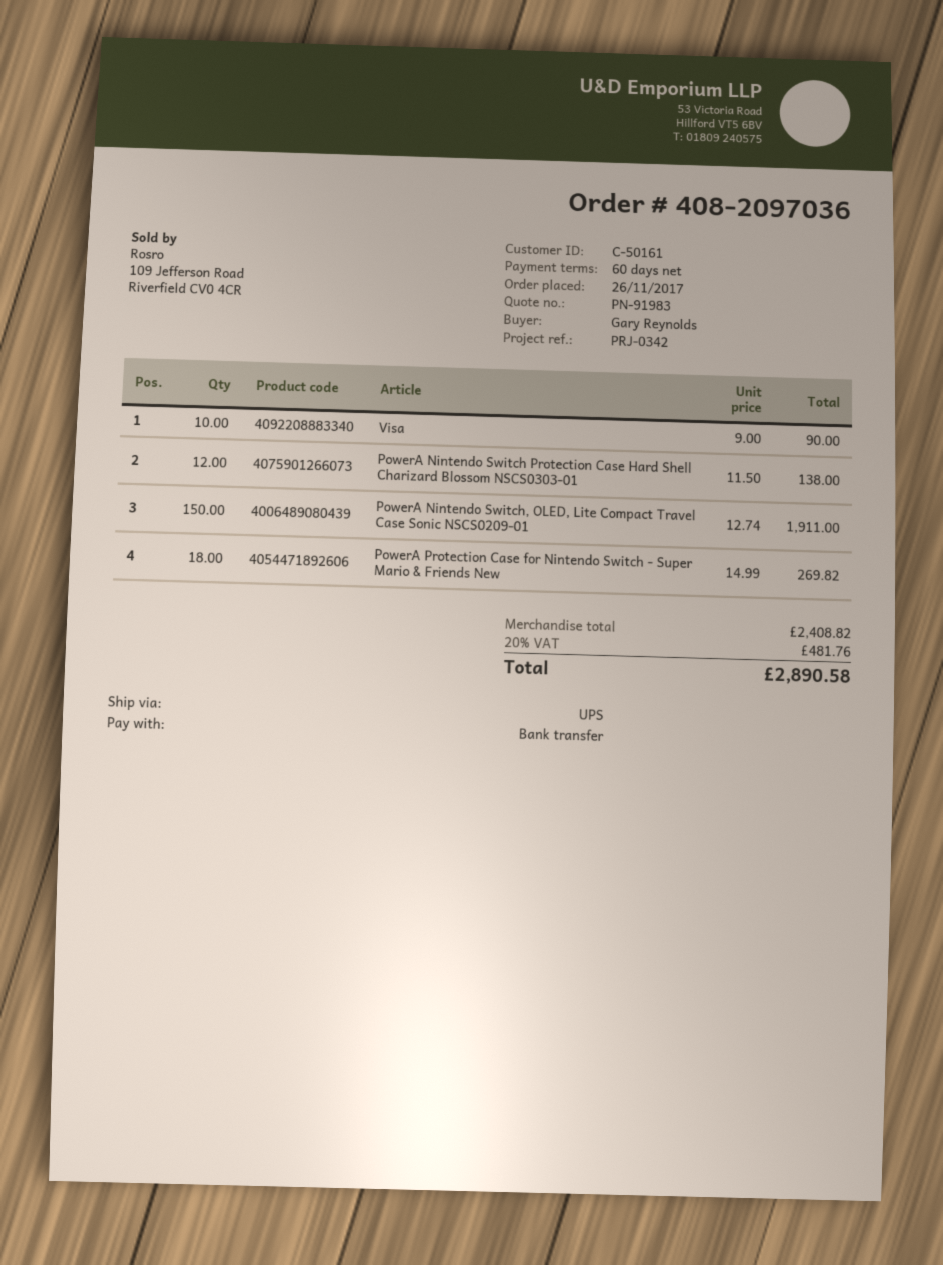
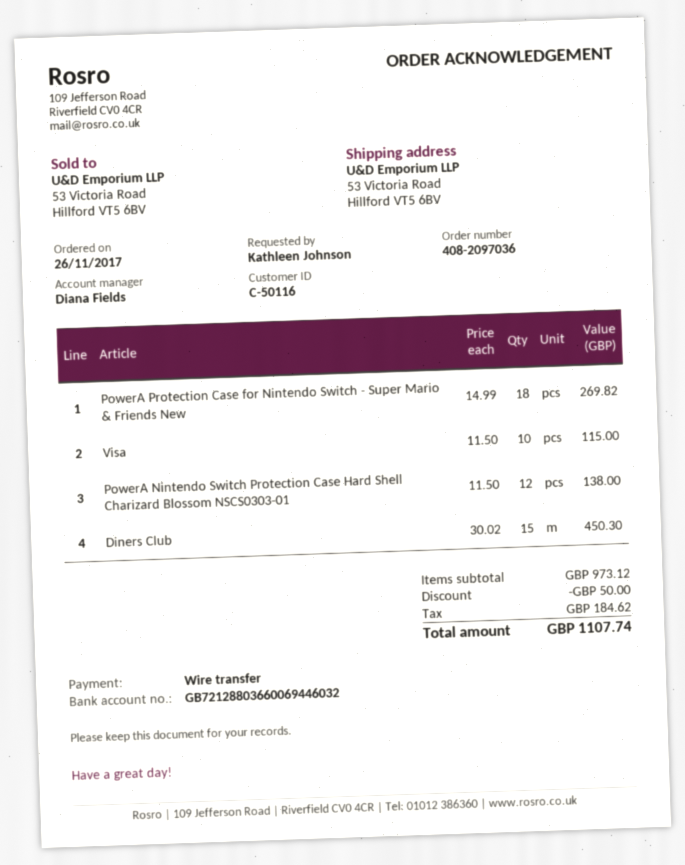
customer number: C-50161 -> C-50116
ordered by: Gary Reynolds -> Kathleen Johnson
Visa: 10 x 9.00 = 90.00 -> 10 x 11.50 = 115.00
PowerA Nintendo Switch, OLED, Lite Compact Travel Case Sonic NSCS0209-01: 150 x 12.74 = 1911.00 -> none
Diners Club: none -> 15 x 30.02 = 450.30
subtotal: 2408.82 -> 973.12
discount: none -> 50.00
tax: 481.76 -> 184.62
total: 2890.58 -> 1107.74

